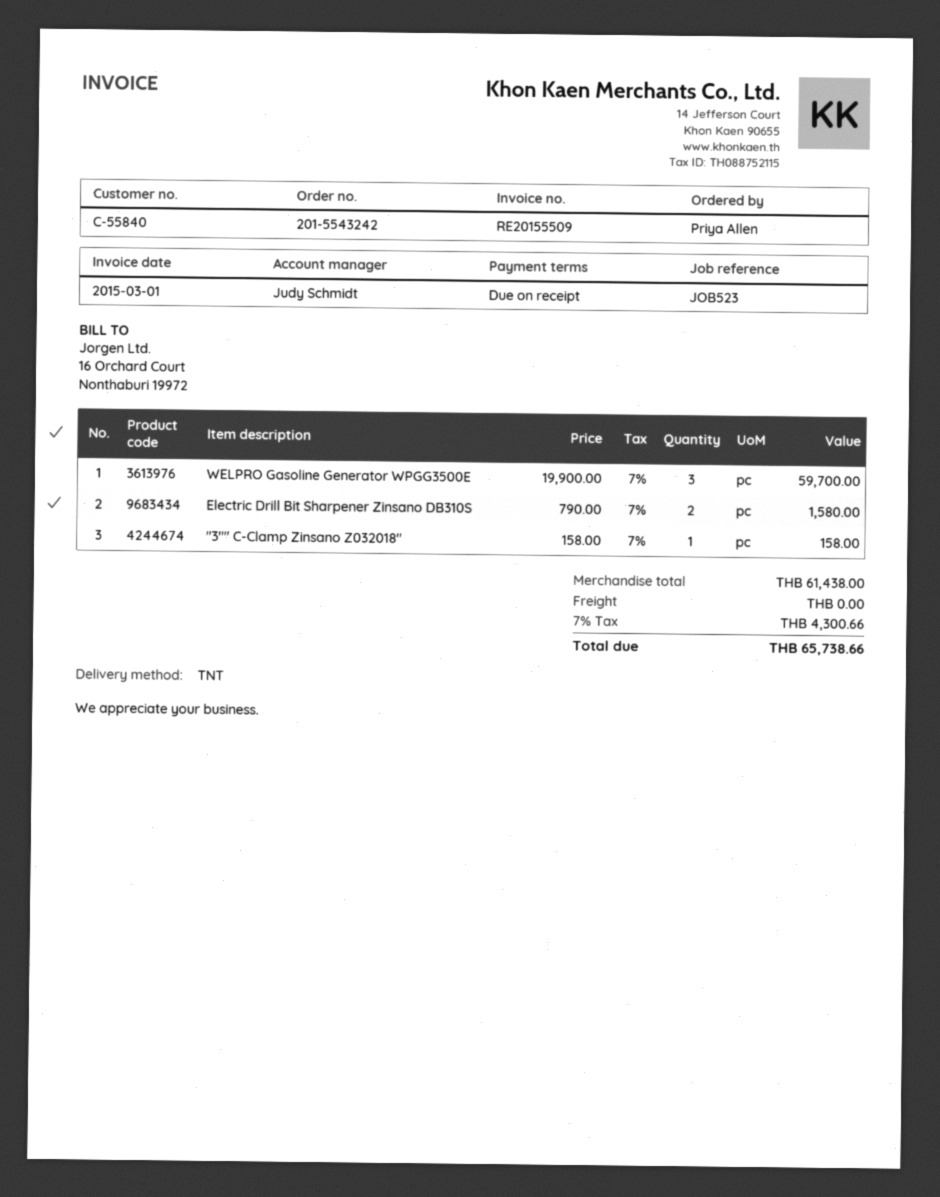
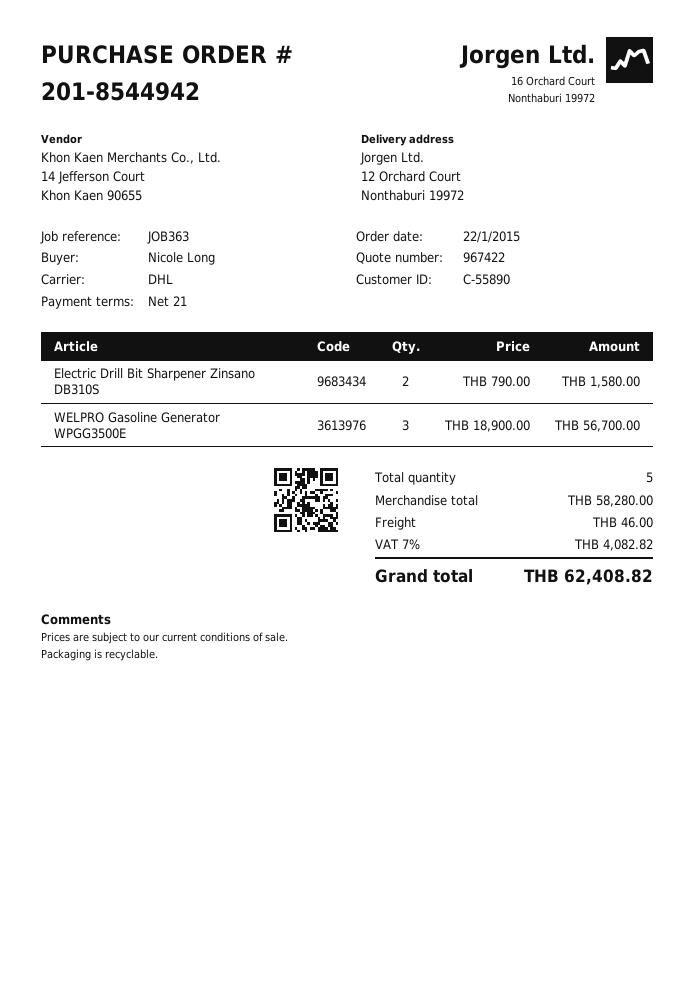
order number: 201-5543242 -> 201-8544942
payment terms: on receipt -> 21 days
customer number: C-55840 -> C-55890
reference: JOB523 -> JOB363
ordered by: Priya Allen -> Nicole Long
shipping method: TNT -> DHL
WELPRO Gasoline Generator WPGG3500E: 3 x 19900.00 = 59700.00 -> 3 x 18900.00 = 56700.00
"3"" C-Clamp Zinsano Z032018": 1 x 158.00 = 158.00 -> none
subtotal: 61438.00 -> 58280.00
shipping: 0.00 -> 46.00
tax: 7% = 4300.66 -> 7% = 4082.82
total: 65738.66 -> 62408.82

